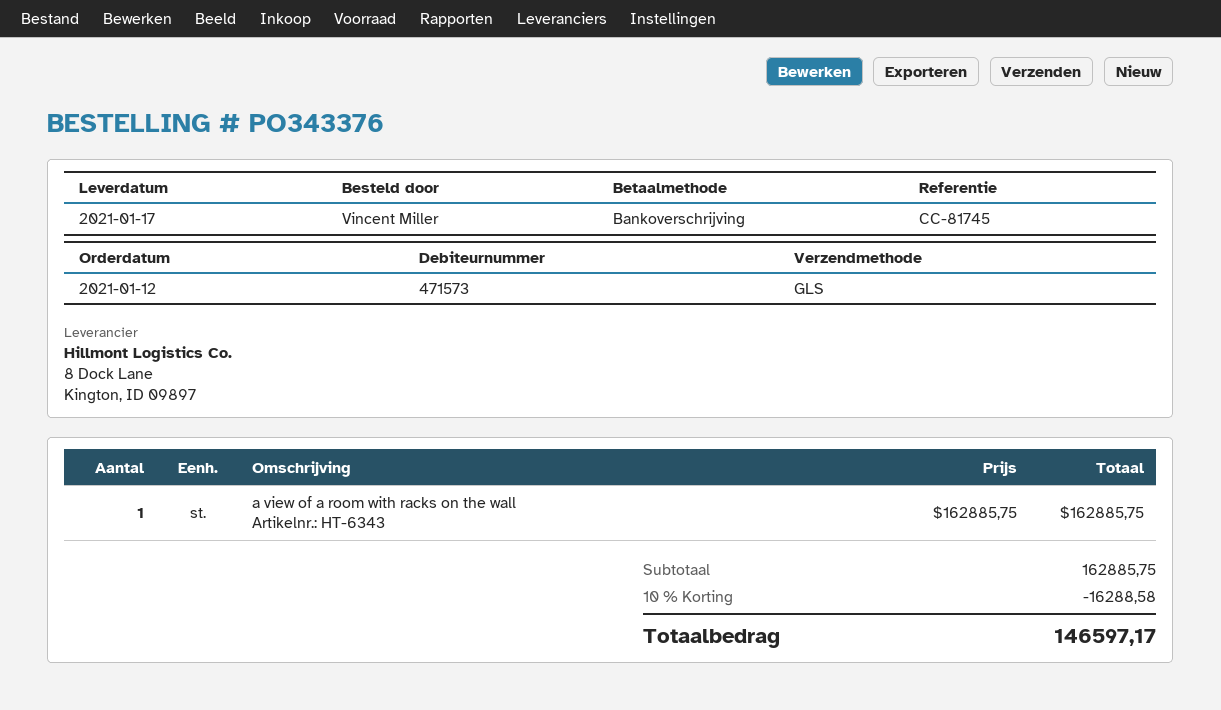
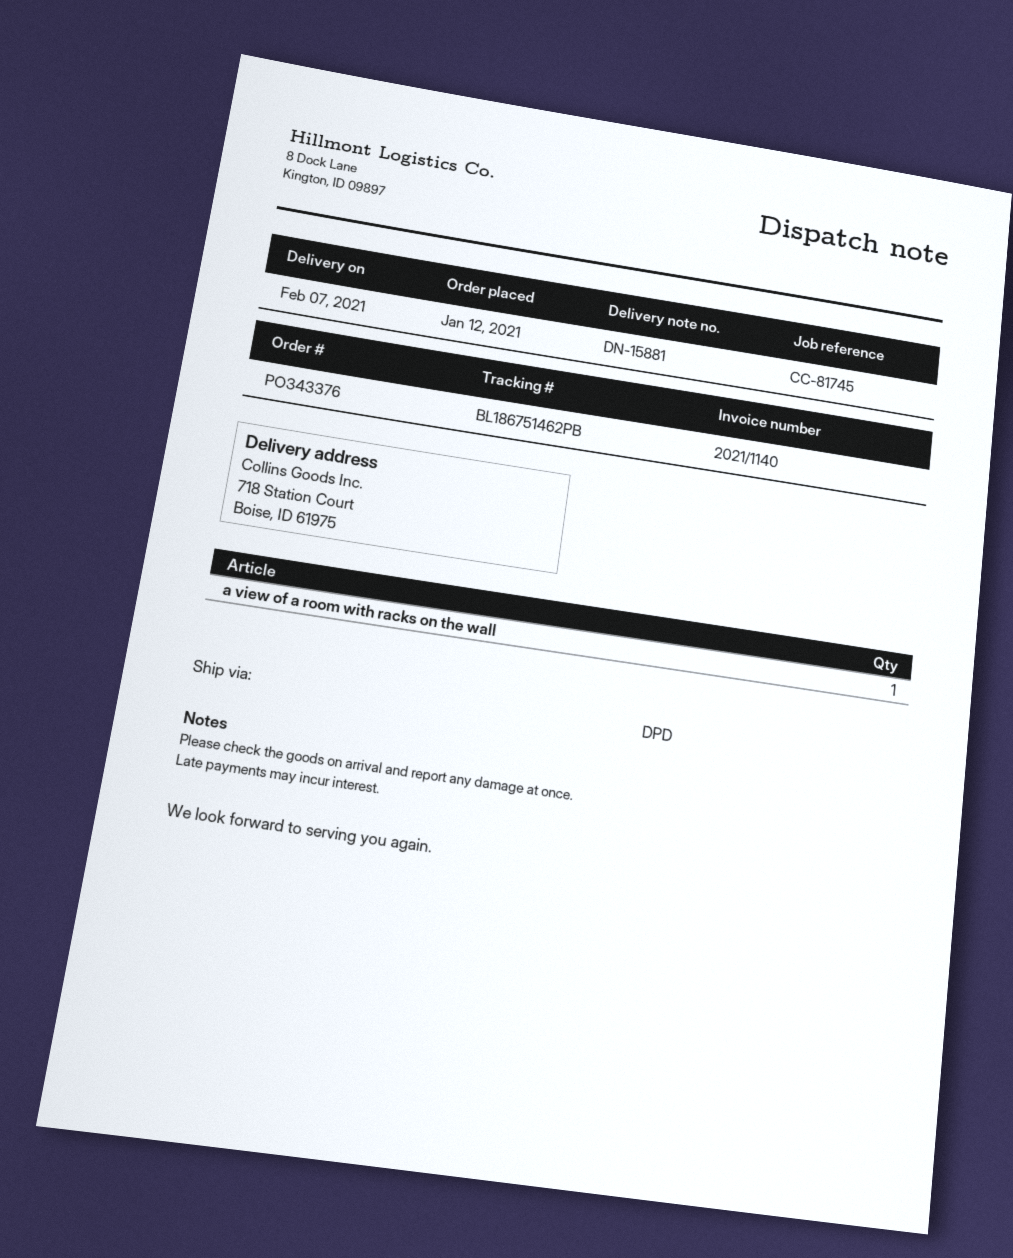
delivery date: 2021-01-17 -> 2021-02-07
shipping method: GLS -> DPD

